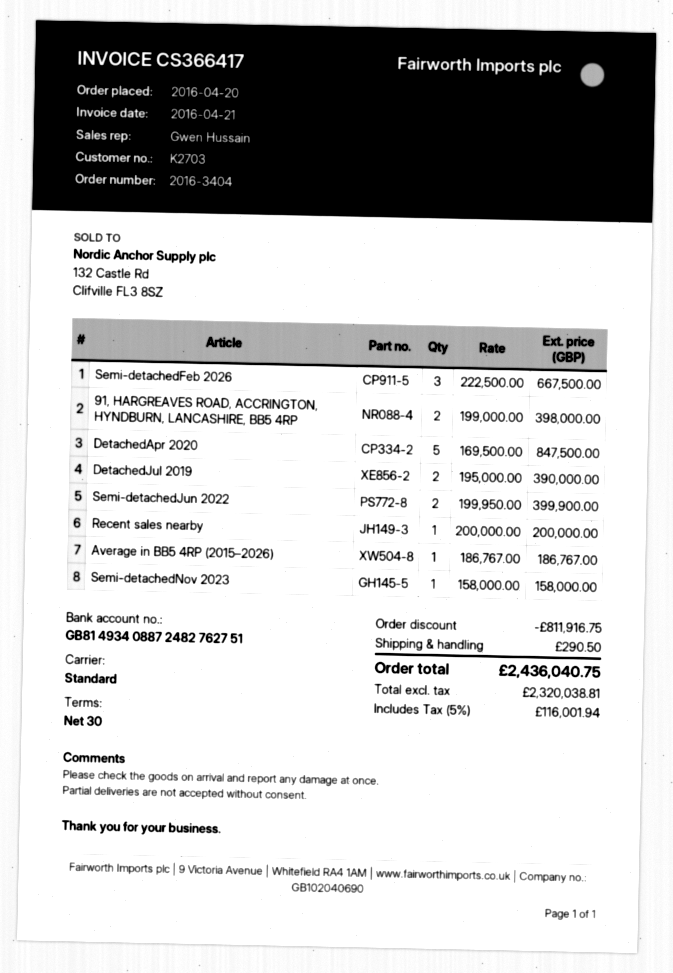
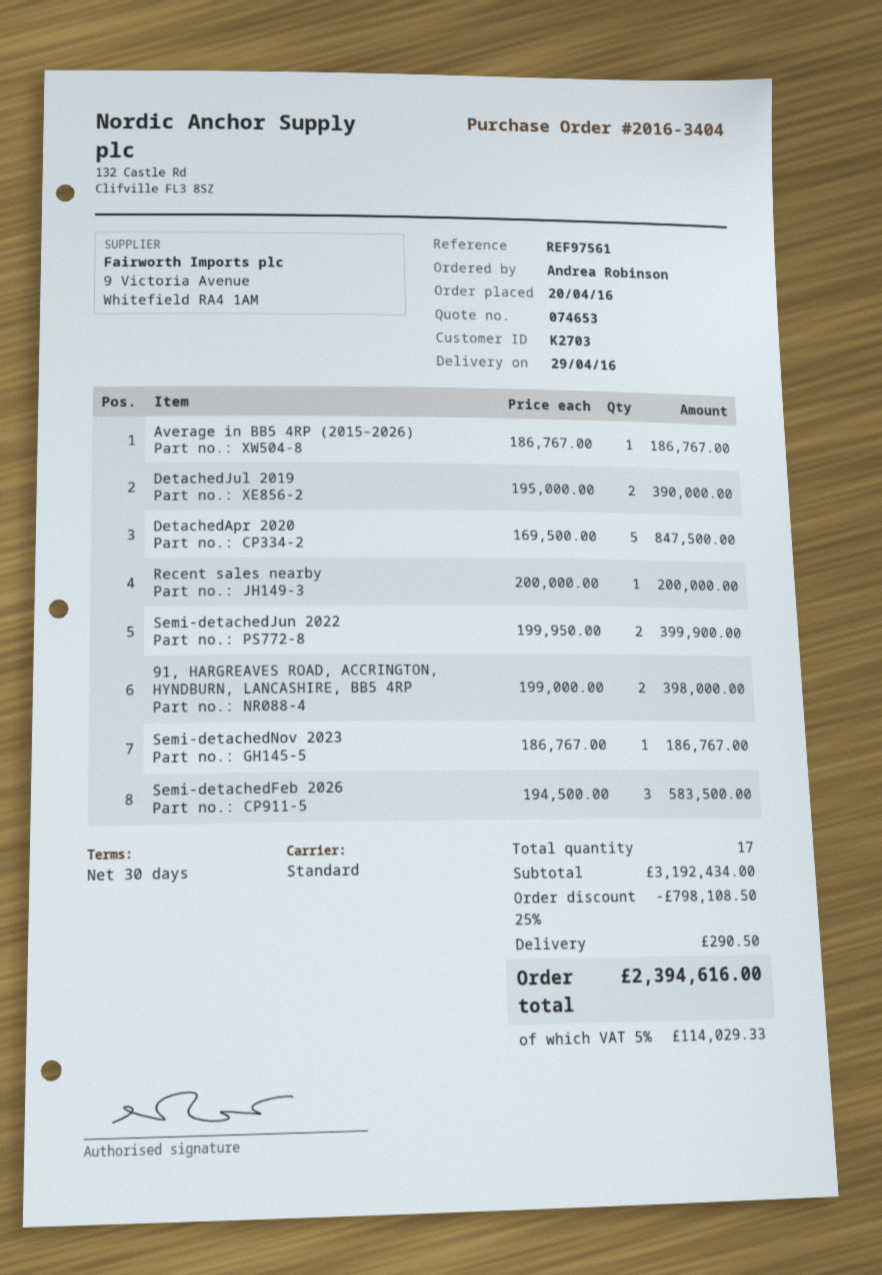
Semi-detachedFeb 2026: 3 x 222500.00 = 667500.00 -> 3 x 194500.00 = 583500.00
Semi-detachedNov 2023: 1 x 158000.00 = 158000.00 -> 1 x 186767.00 = 186767.00
discount: 811916.75 -> 798108.50
tax: 5% = 116001.94 -> 5% = 114029.33
total: 2436040.75 -> 2394616.00

